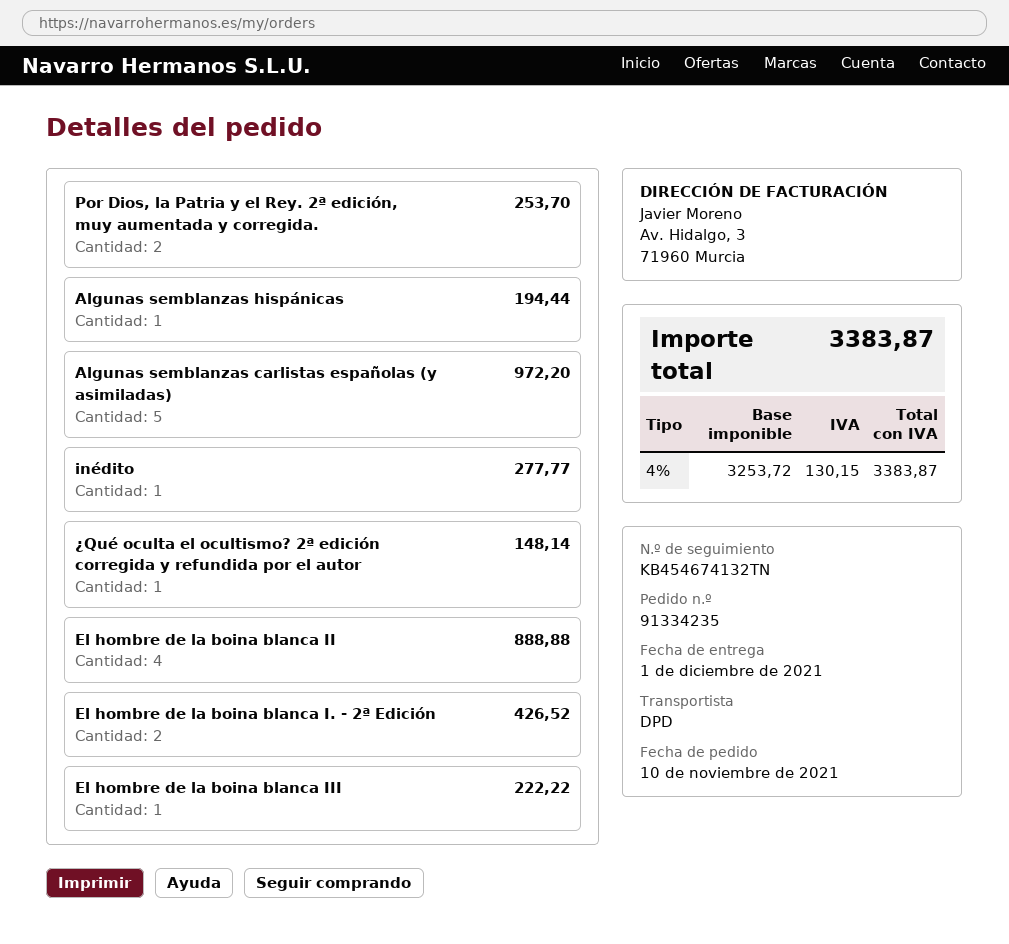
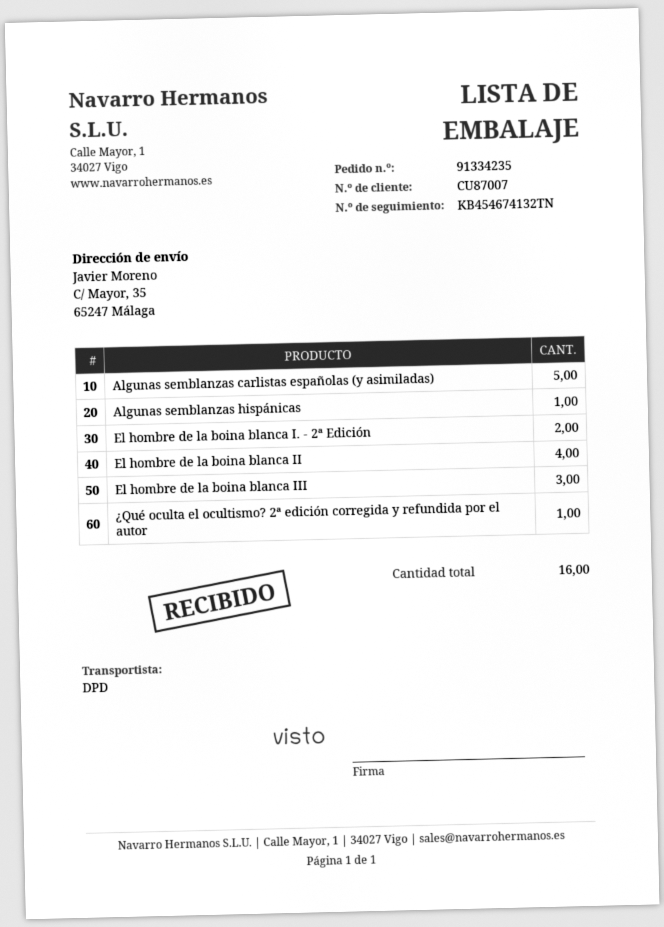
Por Dios, la Patria y el Rey. 2ª edición, muy aumentada y corregida.: 2 -> none
inédito: 1 -> none
El hombre de la boina blanca III: 1 -> 3

